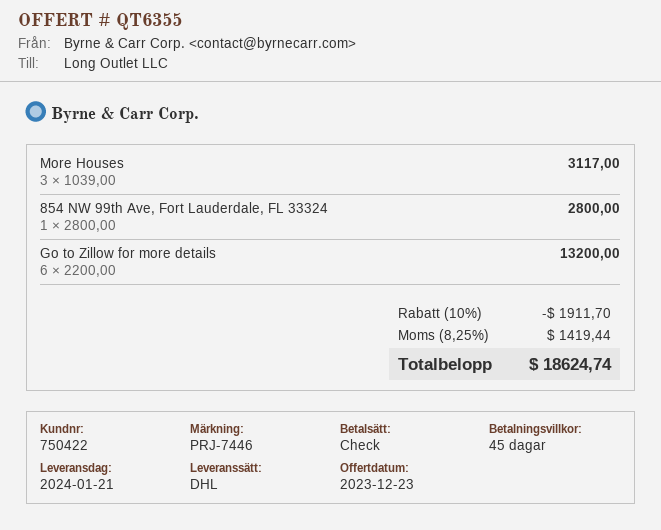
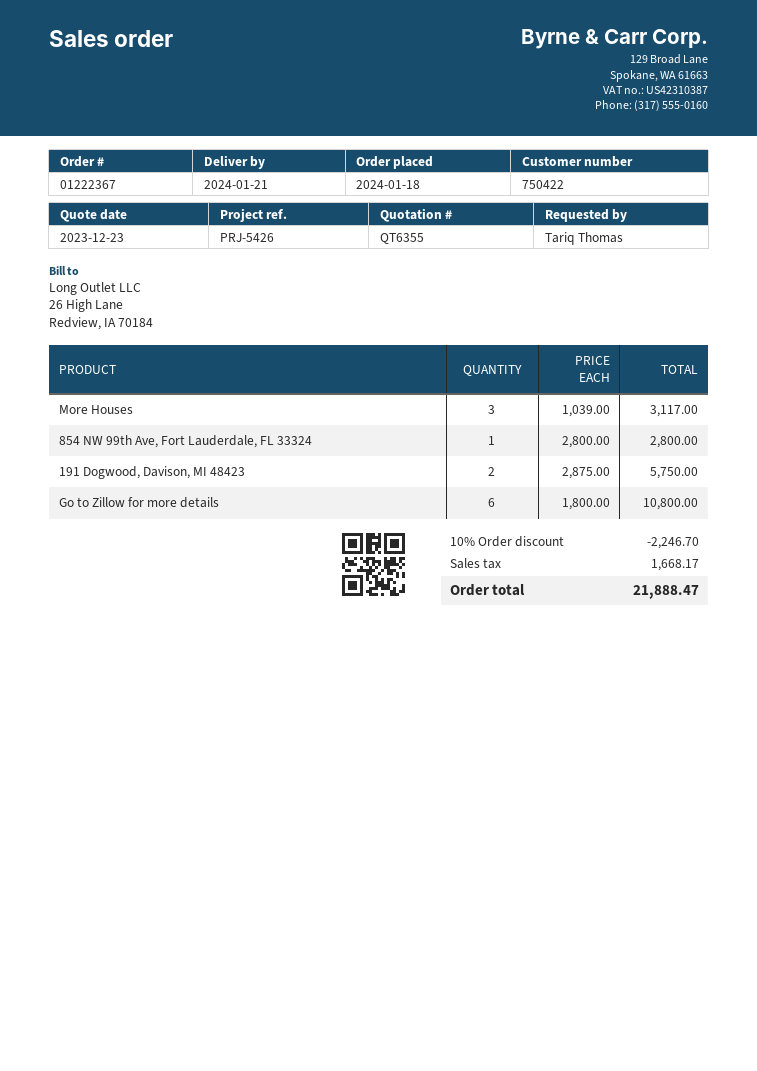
reference: PRJ-7446 -> PRJ-5426
Go to Zillow for more details: 6 x 2200.00 = 13200.00 -> 6 x 1800.00 = 10800.00
191 Dogwood, Davison, MI 48423: none -> 2 x 2875.00 = 5750.00
discount: 10% = 1911.70 -> 10% = 2246.70
tax: 1419.44 -> 1668.17
total: 18624.74 -> 21888.47

